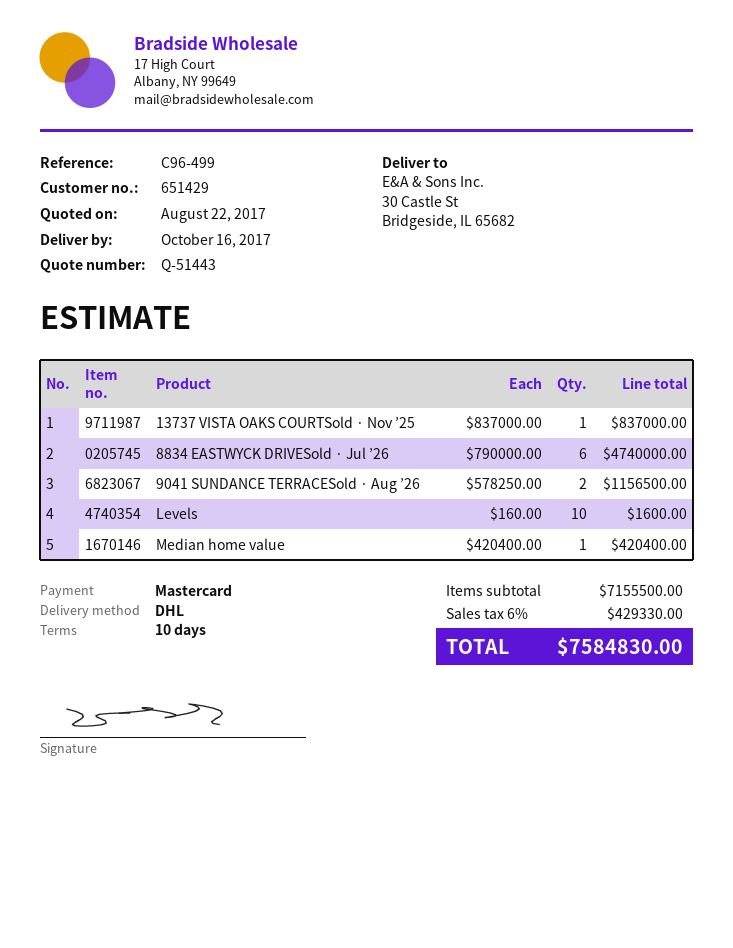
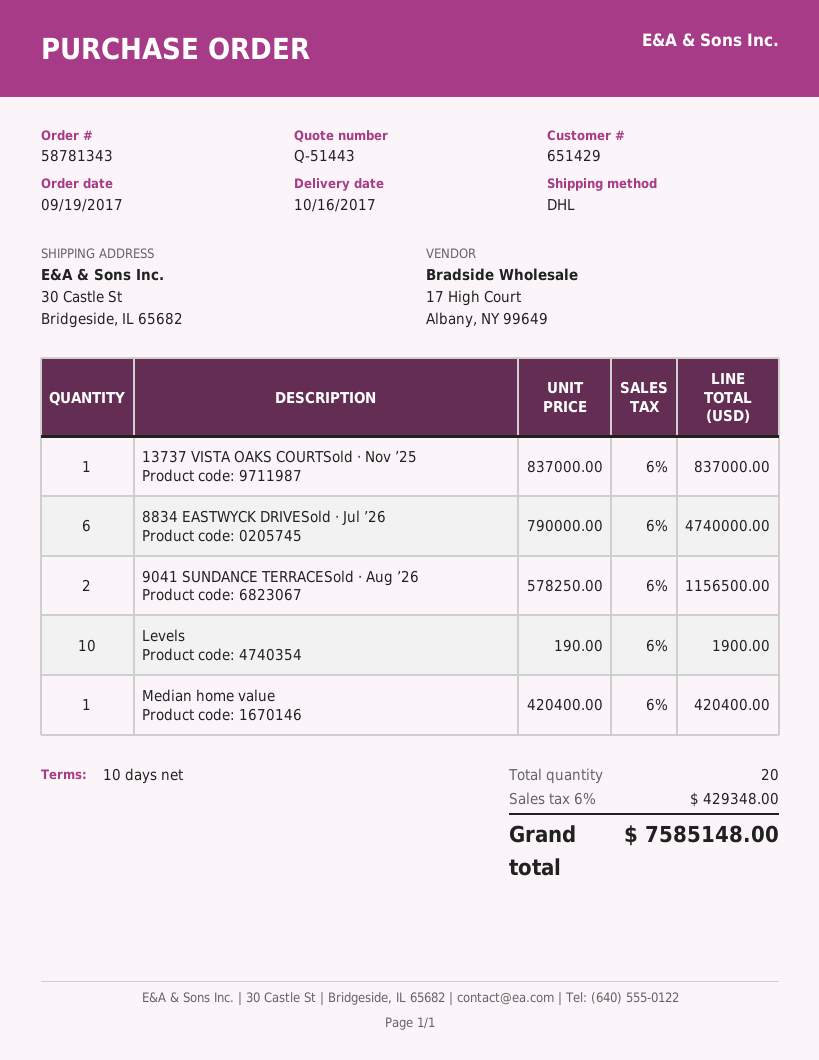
Levels: 10 x 160.00 = 1600.00 -> 10 x 190.00 = 1900.00
tax: 6% = 429330.00 -> 6% = 429348.00
total: 7584830.00 -> 7585148.00

